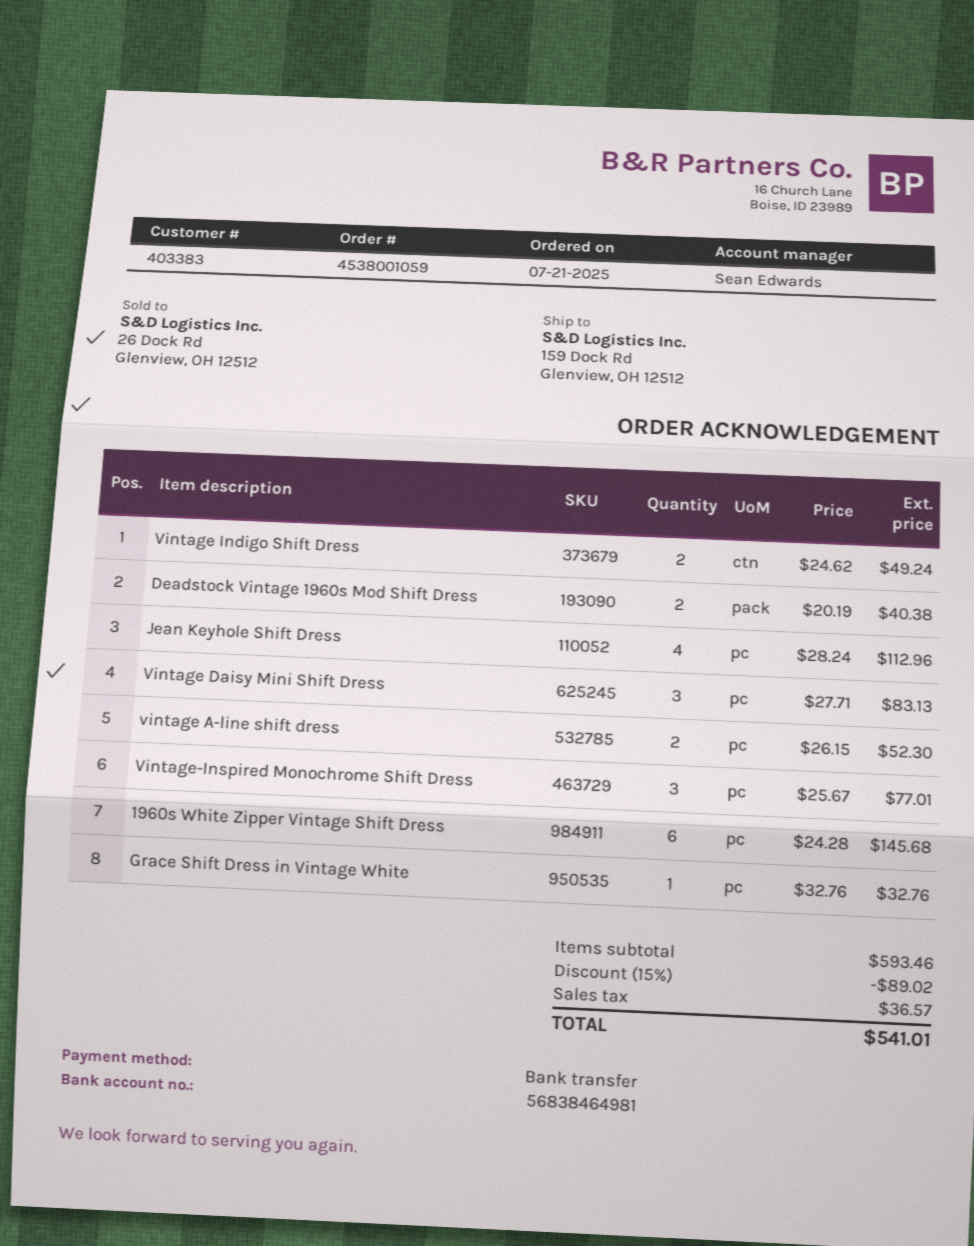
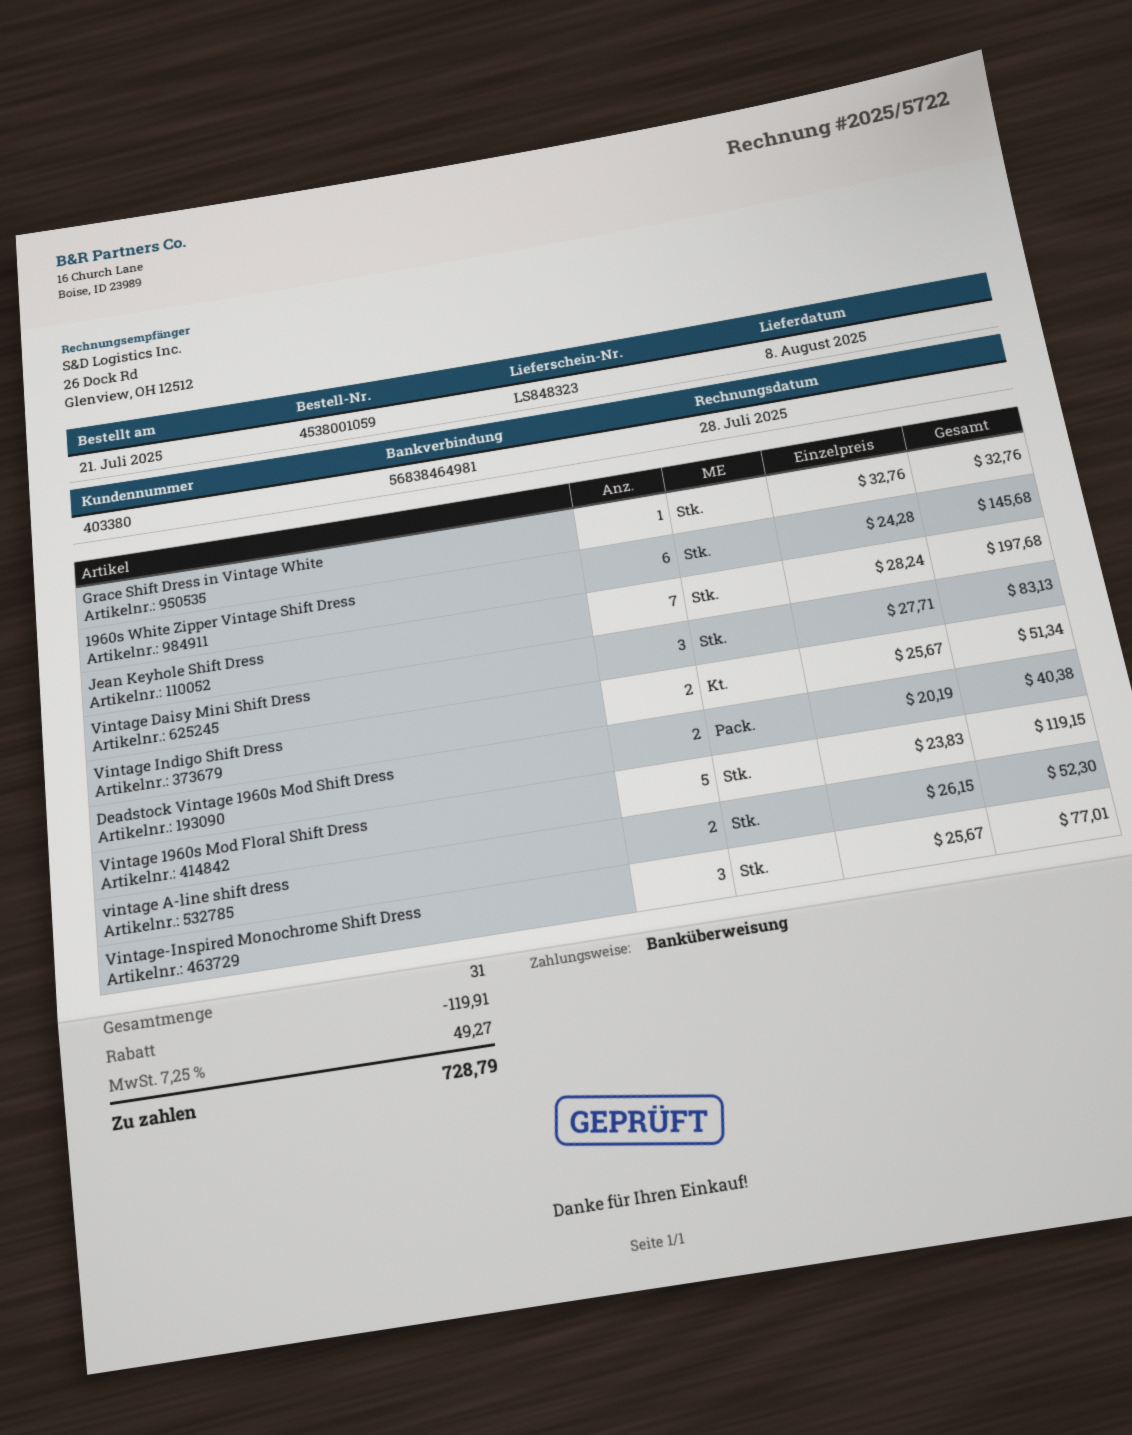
customer number: 403383 -> 403380
Vintage Indigo Shift Dress: 2 x 24.62 = 49.24 -> 2 x 25.67 = 51.34
Jean Keyhole Shift Dress: 4 x 28.24 = 112.96 -> 7 x 28.24 = 197.68
Vintage 1960s Mod Floral Shift Dress: none -> 5 x 23.83 = 119.15
discount: 89.02 -> 119.91
tax: 36.57 -> 49.27
total: 541.01 -> 728.79

